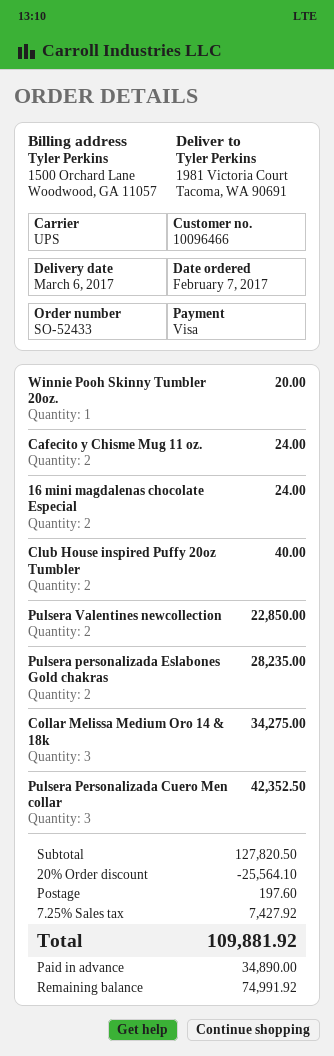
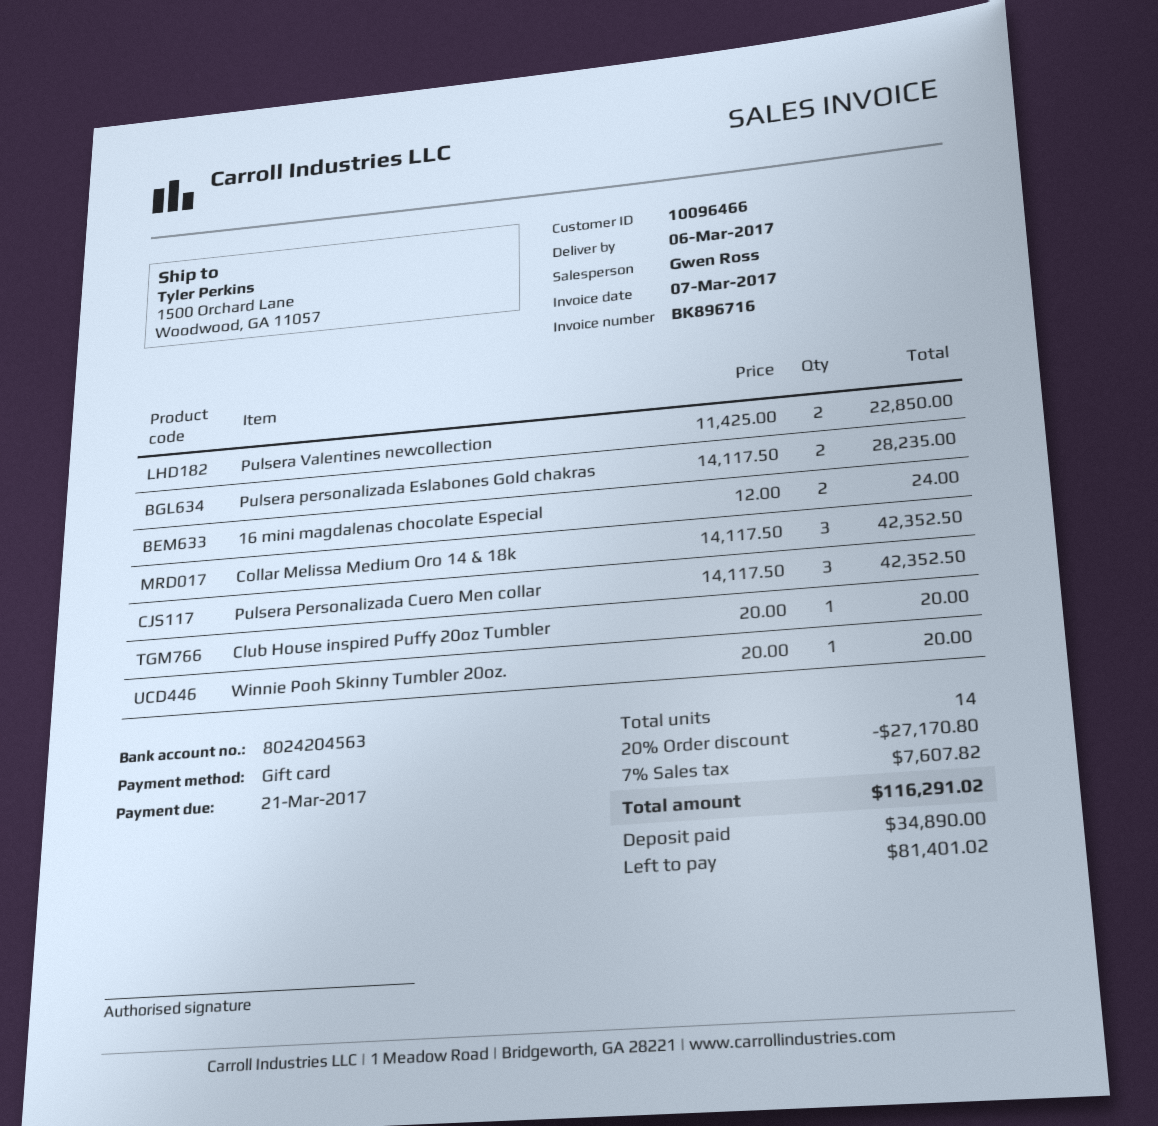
payment method: Visa -> gift card
ship to: 1981 Victoria Court, Tacoma, WA 90691 -> 1500 Orchard Lane, Woodwood, GA 11057
Cafecito y Chisme Mug 11 oz.: 2 for 24.00 -> none
Club House inspired Puffy 20oz Tumbler: 2 for 40.00 -> 1 for 20.00
Collar Melissa Medium Oro 14 & 18k: 3 for 34275.00 -> 3 for 42352.50
discount: 20% = 25564.10 -> 20% = 27170.80
shipping: 197.60 -> none
tax: 7.25% = 7427.92 -> 7% = 7607.82
total: 109881.92 -> 116291.02
balance: 74991.92 -> 81401.02

